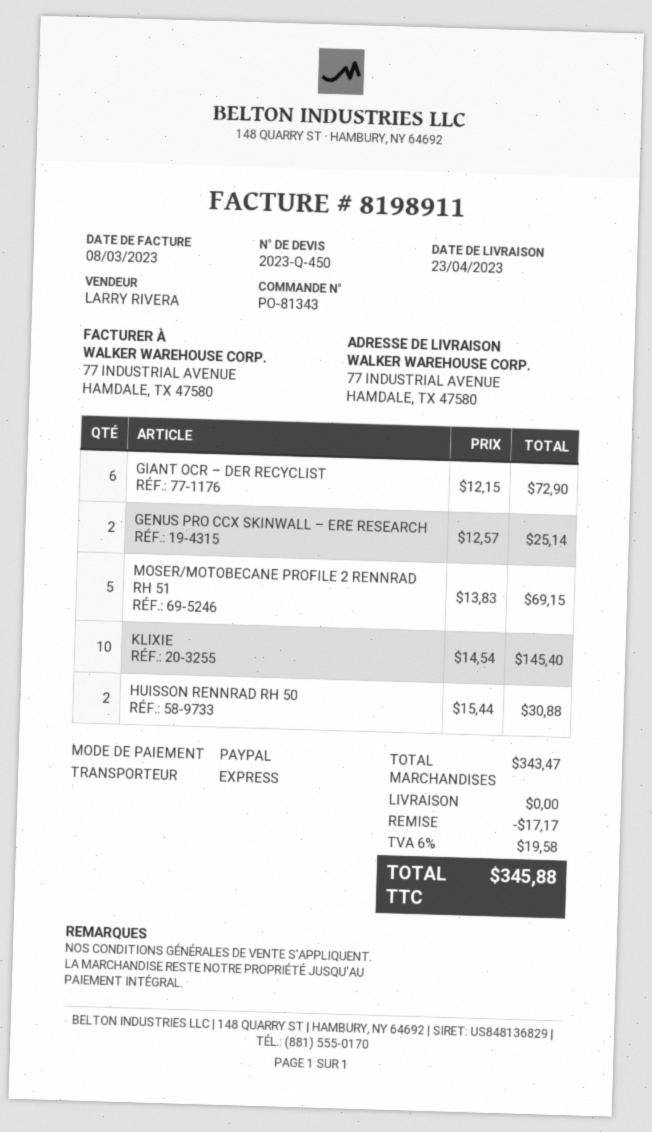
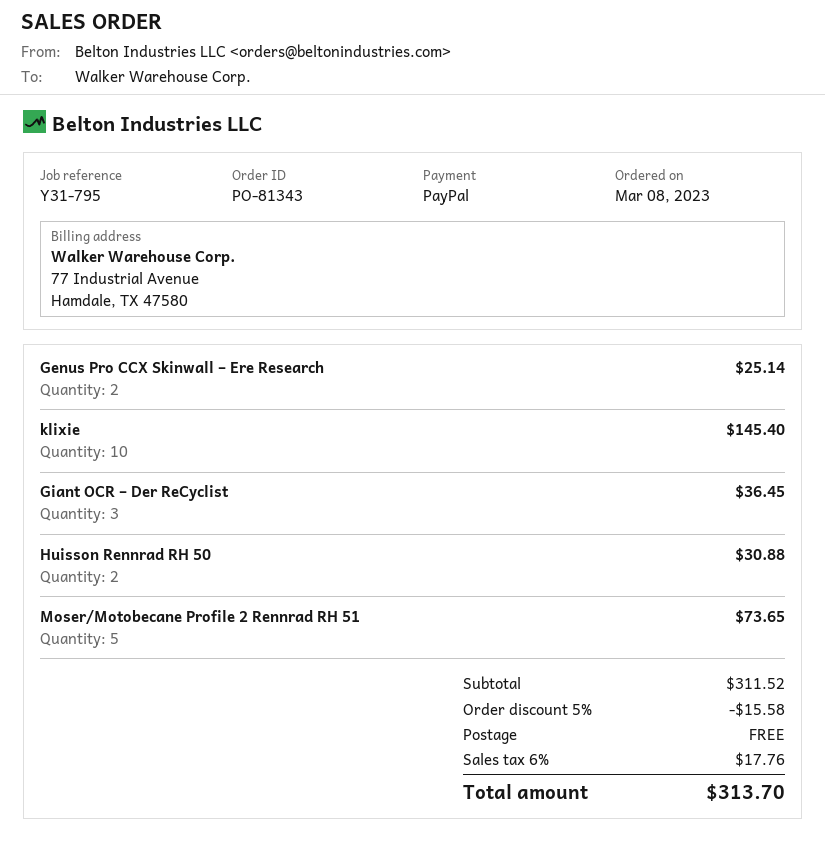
GIANT OCR – DER RECYCLIST: 6 for 72.90 -> 3 for 36.45
MOSER/MOTOBECANE PROFILE 2 RENNRAD RH 51: 5 for 69.15 -> 5 for 73.65
subtotal: 343.47 -> 311.52
discount: 17.17 -> 15.58
tax: 6% = 19.58 -> 6% = 17.76
total: 345.88 -> 313.70

